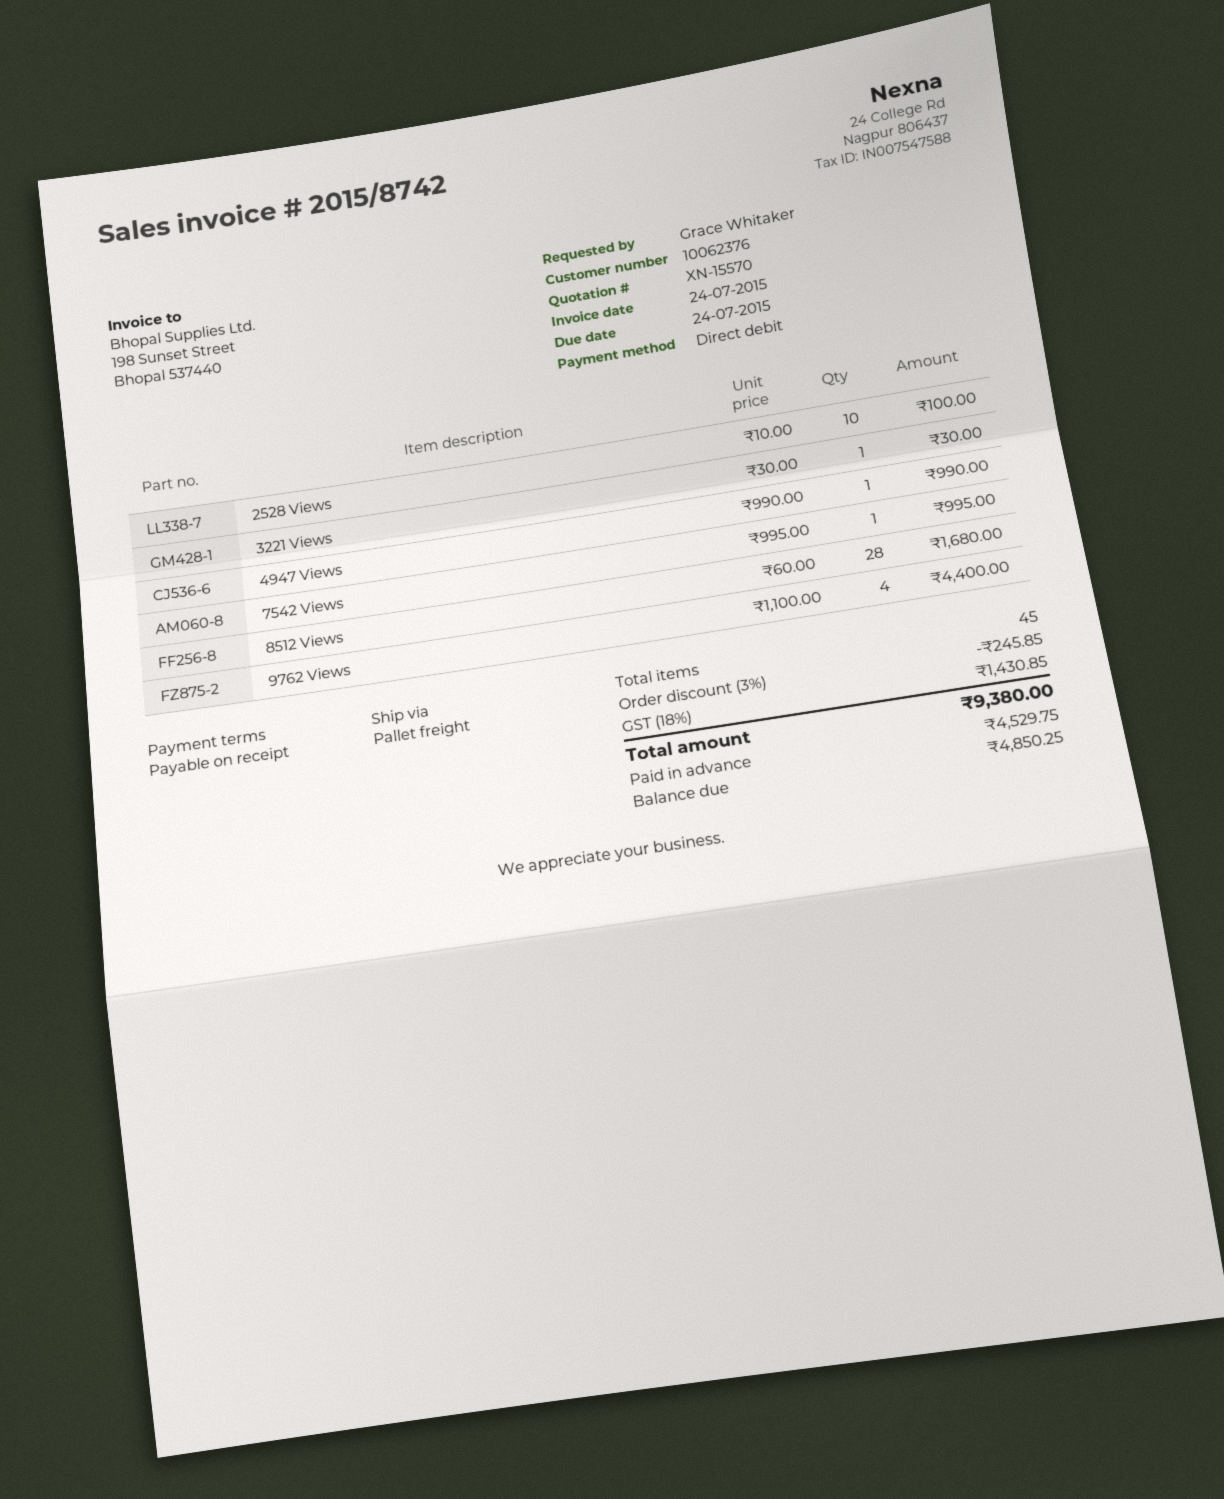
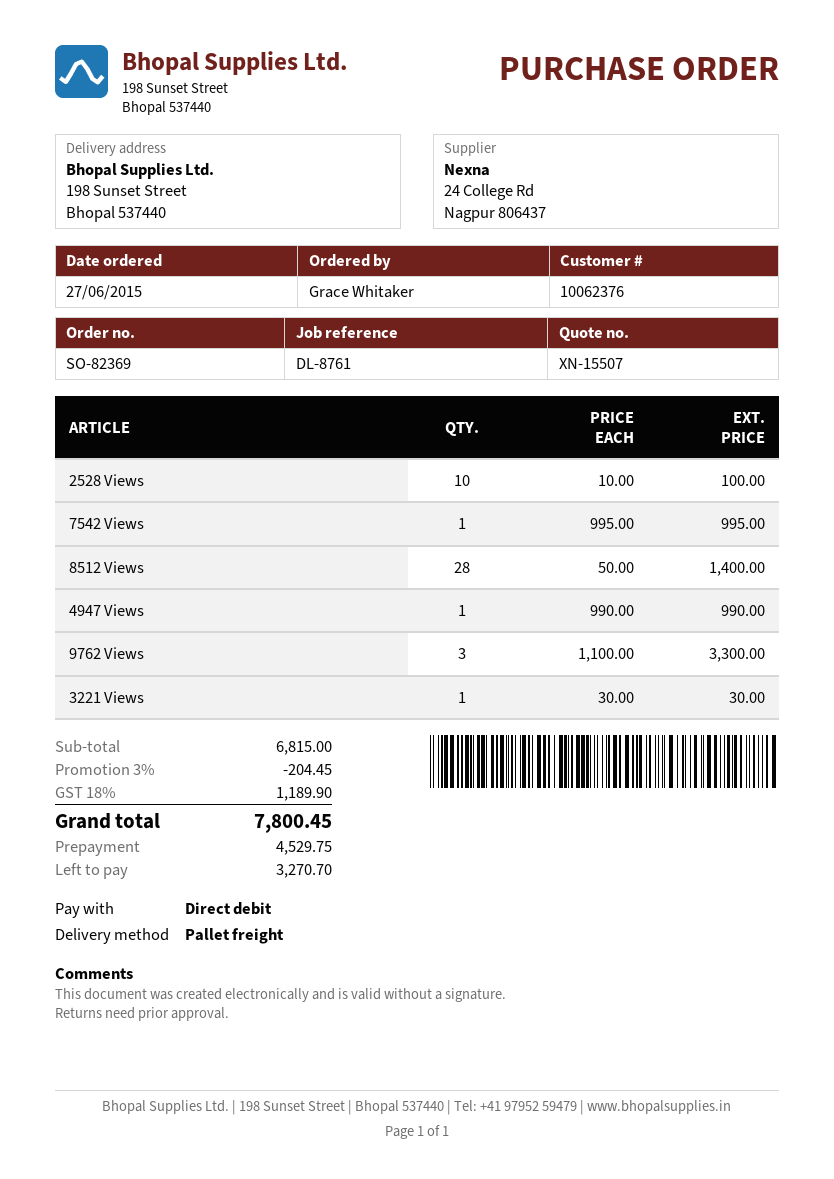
quote number: XN-15570 -> XN-15507
8512 Views: 28 x 60.00 = 1680.00 -> 28 x 50.00 = 1400.00
9762 Views: 4 x 1100.00 = 4400.00 -> 3 x 1100.00 = 3300.00
discount: 3% = 245.85 -> 3% = 204.45
tax: 18% = 1430.85 -> 18% = 1189.90
total: 9380.00 -> 7800.45
balance: 4850.25 -> 3270.70

